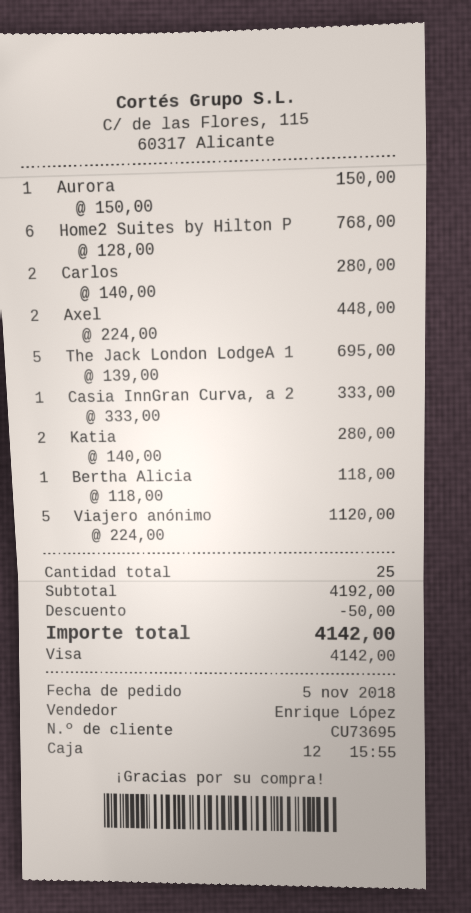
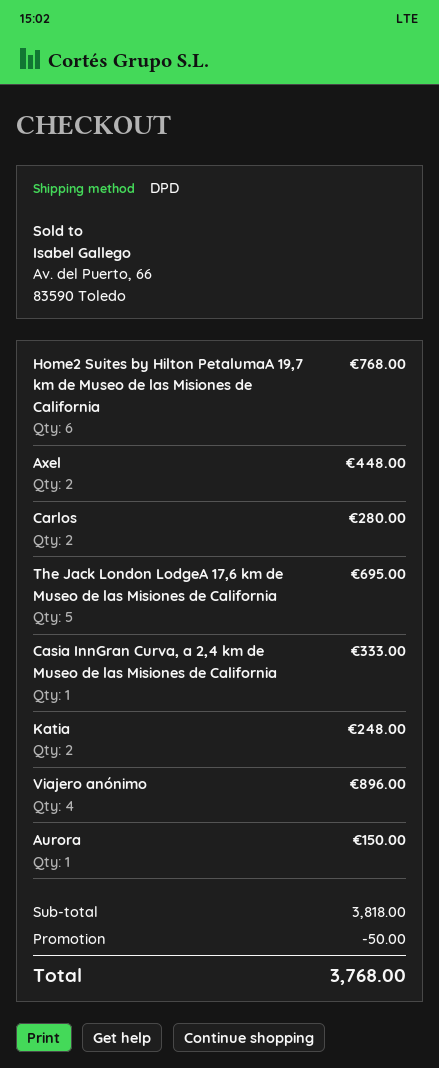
Katia: 2 for 280.00 -> 2 for 248.00
Bertha Alicia: 1 for 118.00 -> none
Viajero anónimo: 5 for 1120.00 -> 4 for 896.00
subtotal: 4192.00 -> 3818.00
total: 4142.00 -> 3768.00

